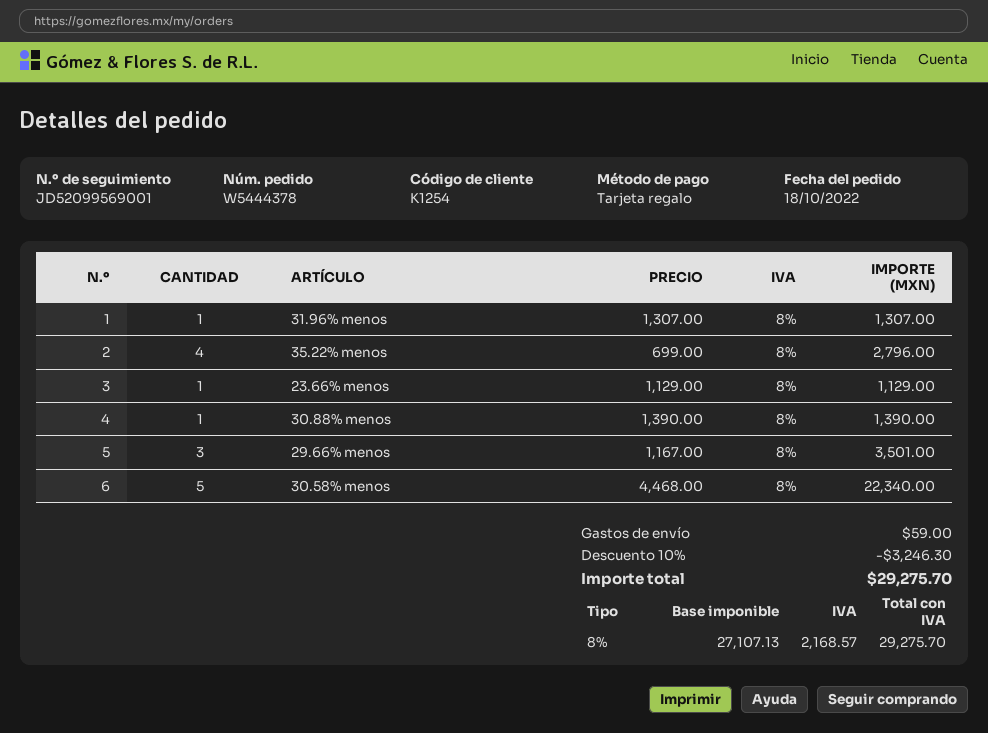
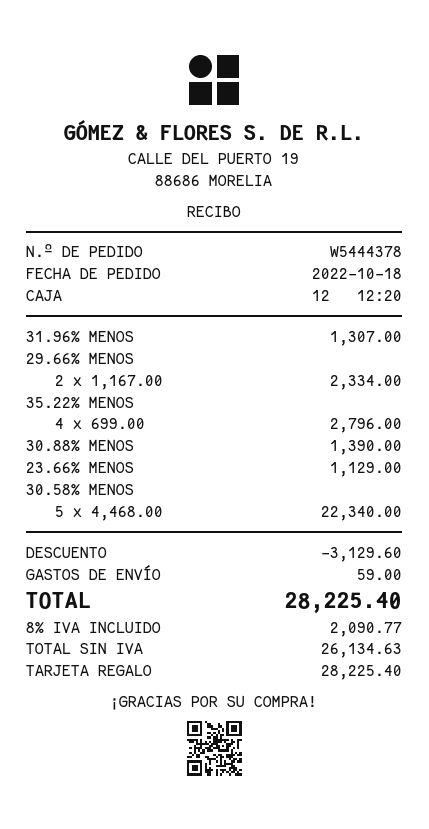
29.66% menos: 3 x 1167.00 = 3501.00 -> 2 x 1167.00 = 2334.00
discount: 3246.30 -> 3129.60
net: 27107.13 -> 26134.63
tax: 8% = 2168.57 -> 8% = 2090.77
total: 29275.70 -> 28225.40

